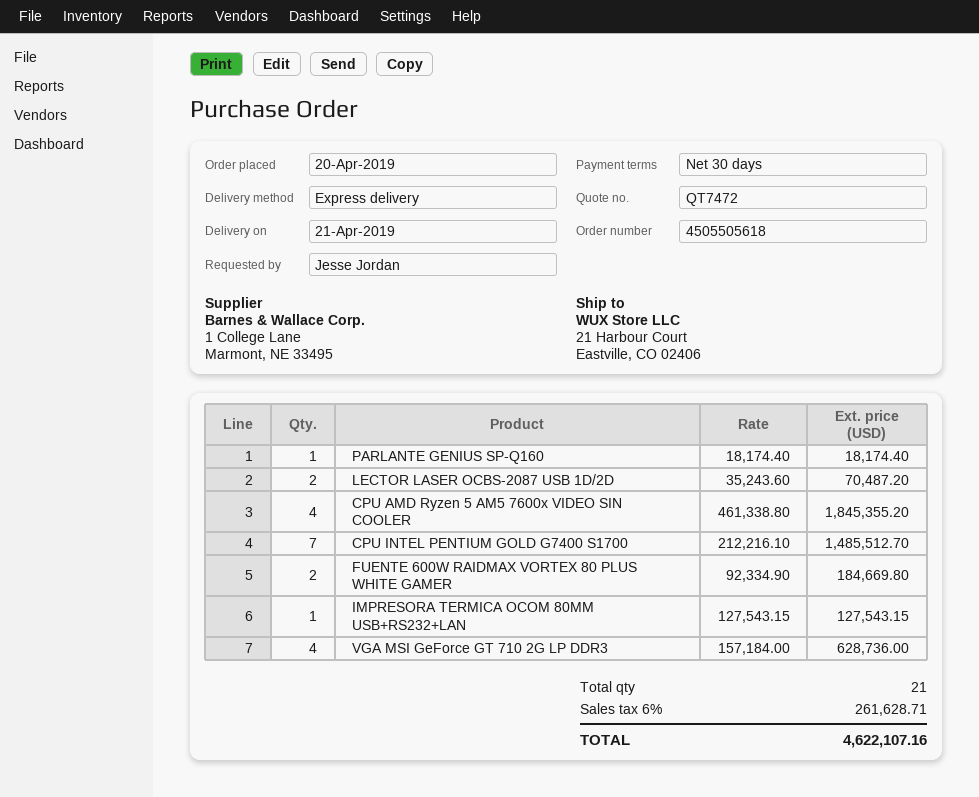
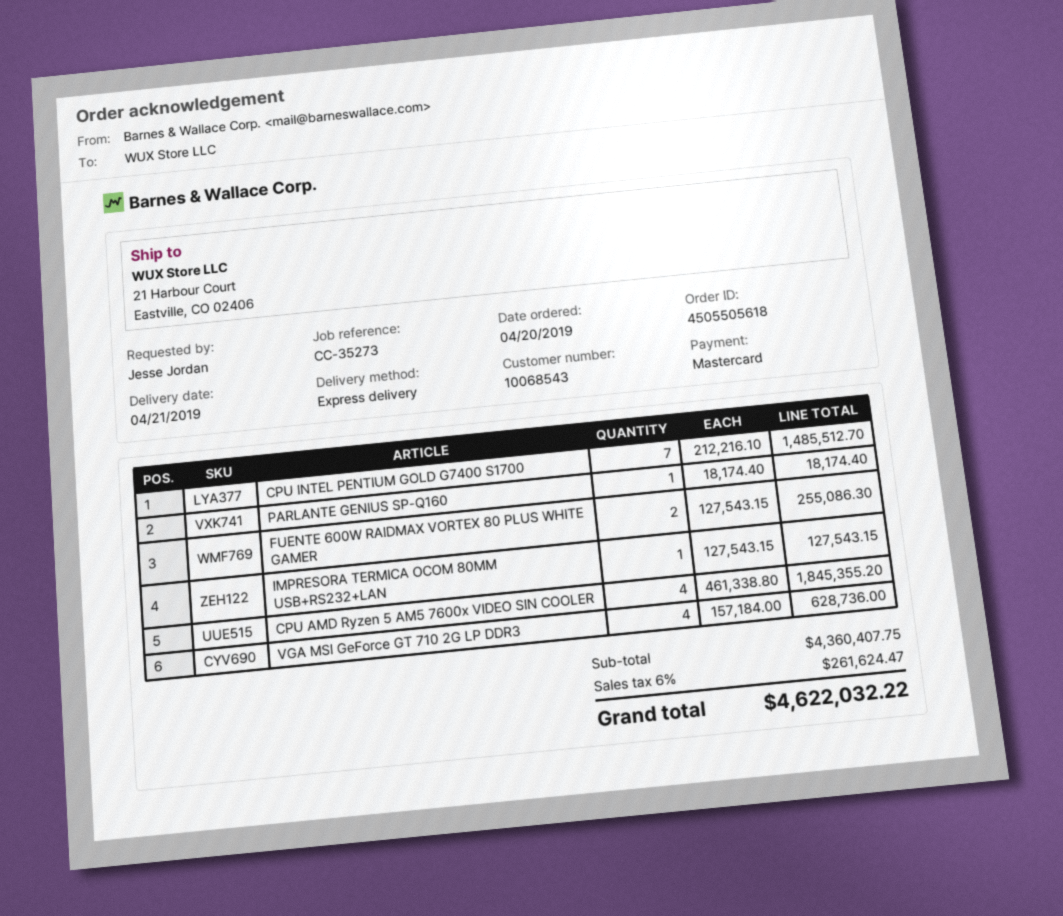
LECTOR LASER OCBS-2087 USB 1D/2D: 2 x 35243.60 = 70487.20 -> none
FUENTE 600W RAIDMAX VORTEX 80 PLUS WHITE GAMER: 2 x 92334.90 = 184669.80 -> 2 x 127543.15 = 255086.30
tax: 6% = 261628.71 -> 6% = 261624.47
total: 4622107.16 -> 4622032.22

